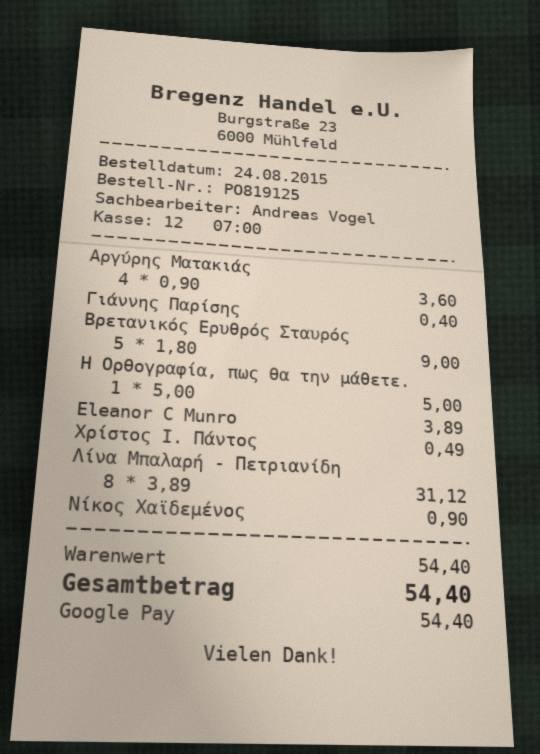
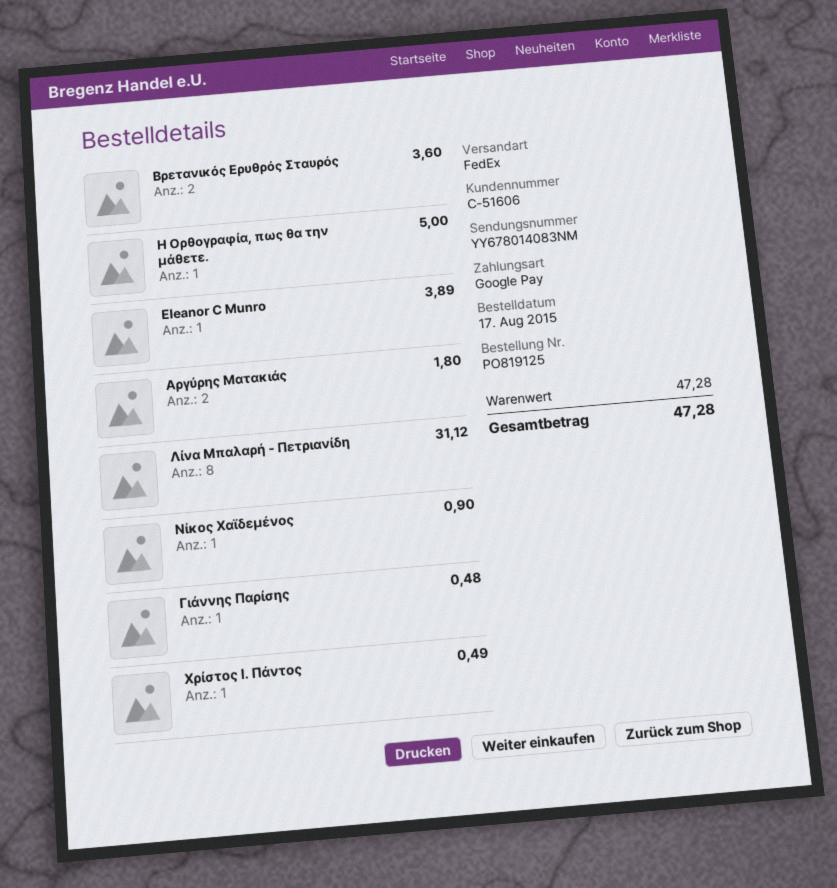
order date: 2015-08-24 -> 2015-08-17
Αργύρης Ματακιάς: 4 for 3.60 -> 2 for 1.80
Γιάννης Παρίσης: 1 for 0.40 -> 1 for 0.48
Βρετανικός Ερυθρός Σταυρός: 5 for 9.00 -> 2 for 3.60
subtotal: 54.40 -> 47.28
total: 54.40 -> 47.28

